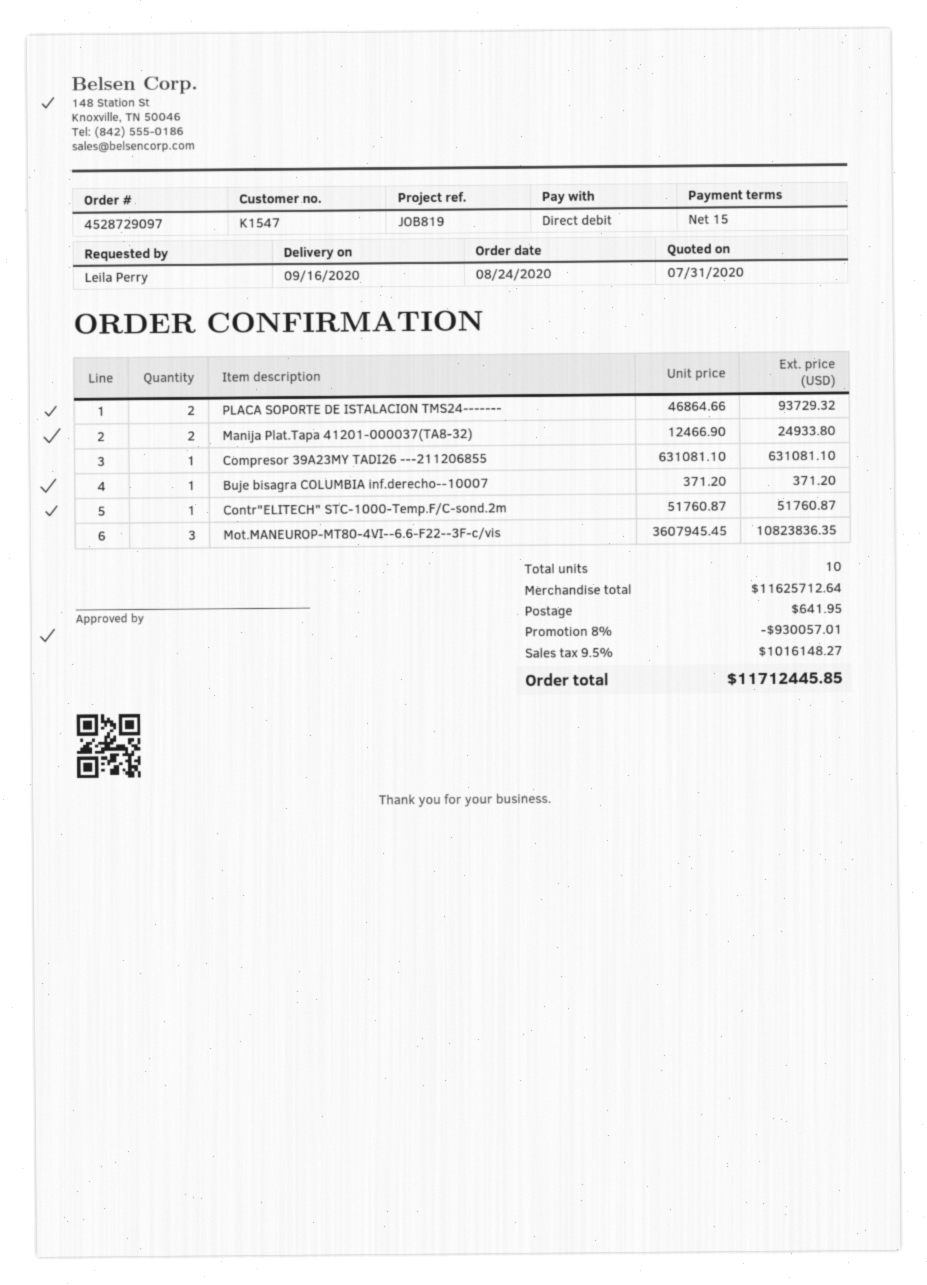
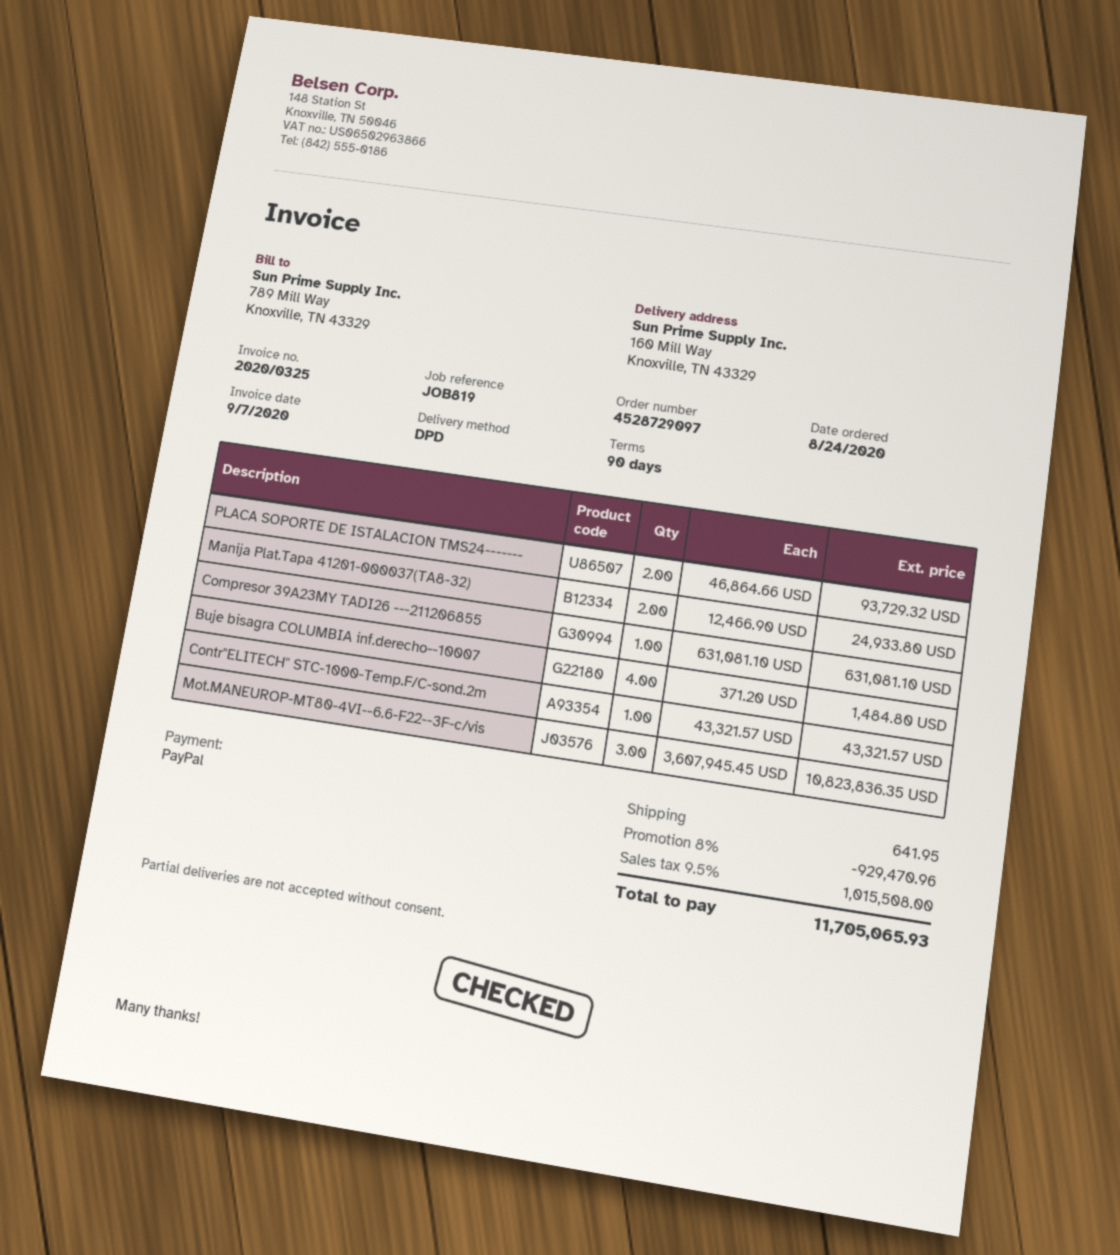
payment terms: 15 days -> 90 days
payment method: direct debit -> PayPal
Buje bisagra COLUMBIA inf.derecho--10007: 1 x 371.20 = 371.20 -> 4 x 371.20 = 1484.80
Contr"ELITECH" STC-1000-Temp.F/C-sond.2m: 1 x 51760.87 = 51760.87 -> 1 x 43321.57 = 43321.57
discount: 8% = 930057.01 -> 8% = 929470.96
tax: 9.5% = 1016148.27 -> 9.5% = 1015508.00
total: 11712445.85 -> 11705065.93

